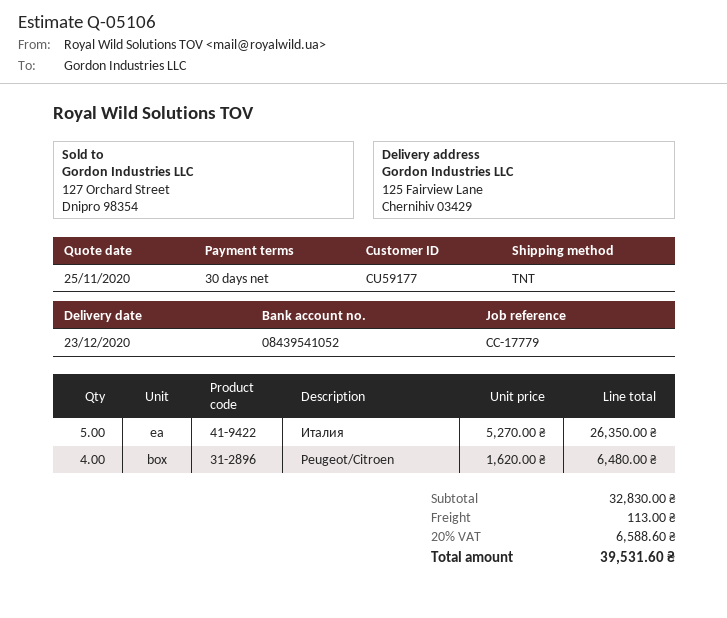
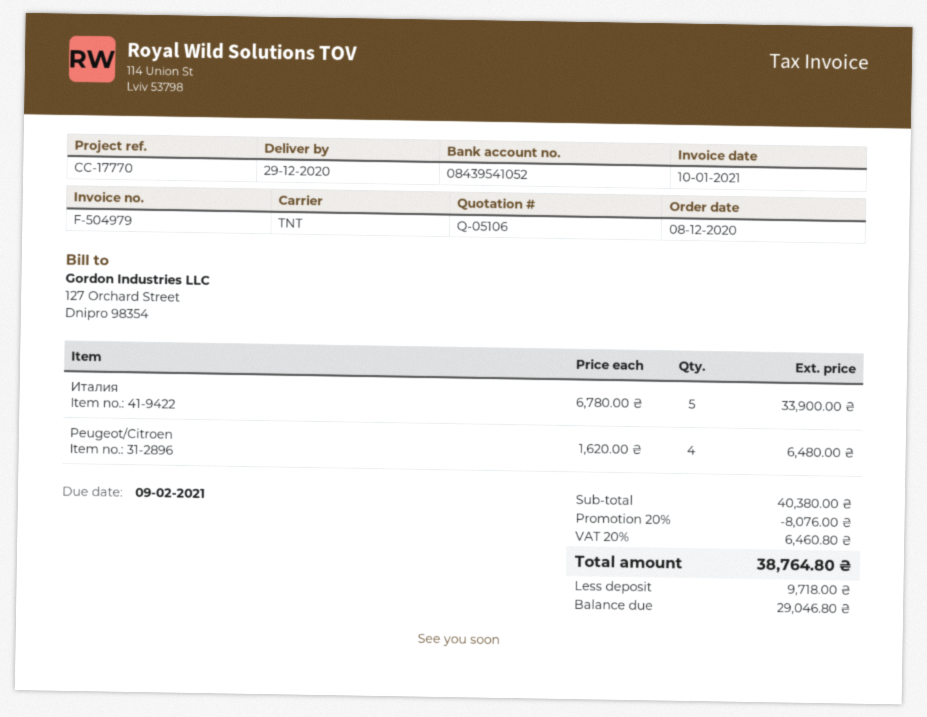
delivery date: 2020-12-23 -> 2020-12-29
reference: CC-17779 -> CC-17770
Италия: 5 x 5270.00 = 26350.00 -> 5 x 6780.00 = 33900.00
subtotal: 32830.00 -> 40380.00
discount: none -> 20% = 8076.00
shipping: 113.00 -> none
tax: 20% = 6588.60 -> 20% = 6460.80
total: 39531.60 -> 38764.80

